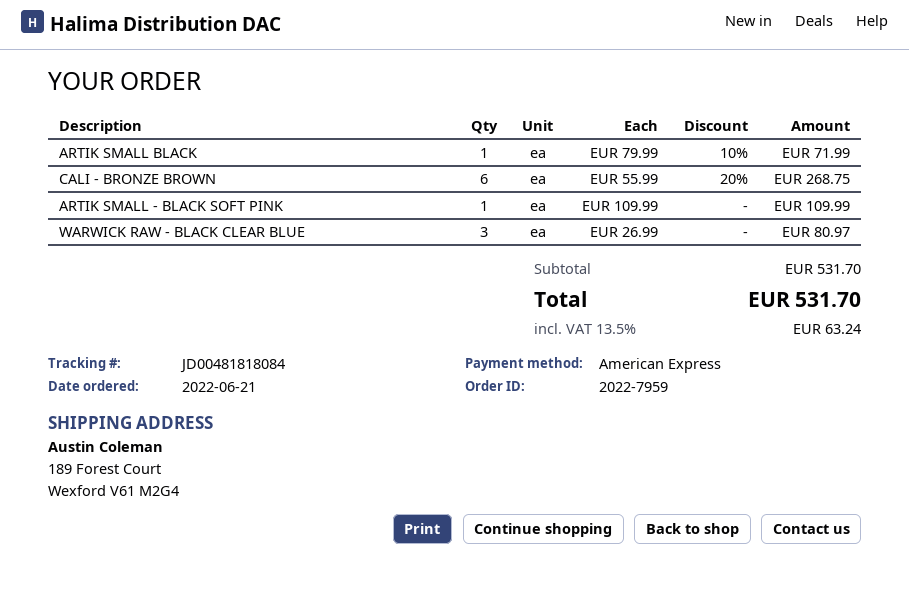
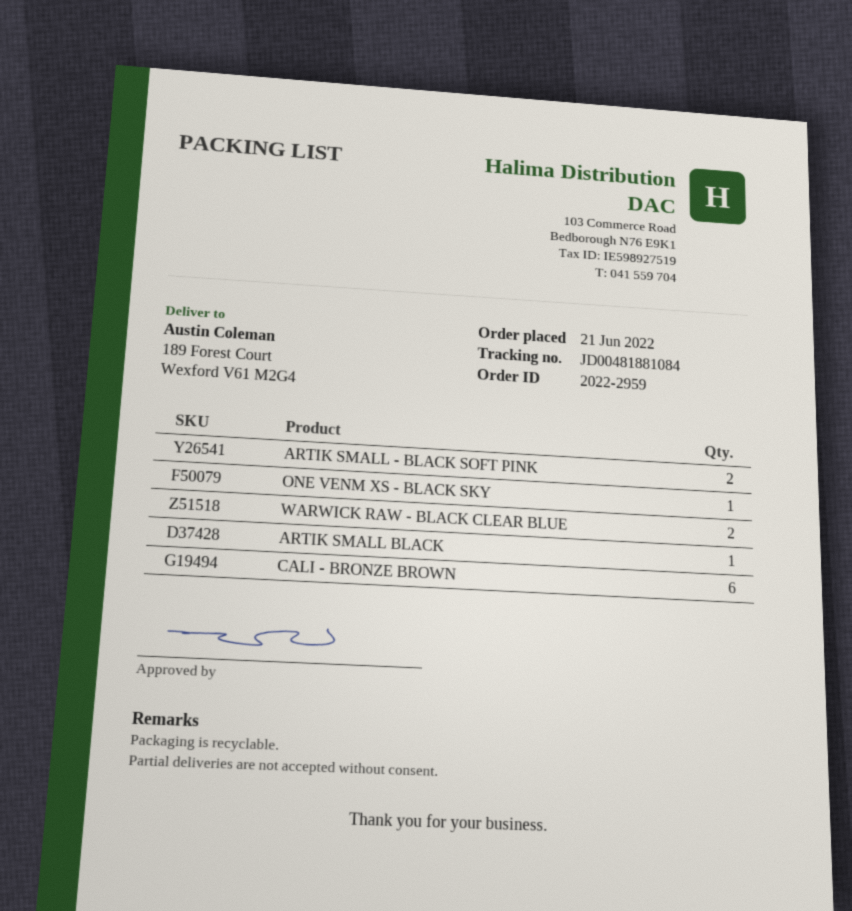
order number: 2022-7959 -> 2022-2959
tracking number: JD00481818084 -> JD00481881084
ARTIK SMALL - BLACK SOFT PINK: 1 -> 2
WARWICK RAW - BLACK CLEAR BLUE: 3 -> 2
ONE VENM XS - BLACK SKY: none -> 1

